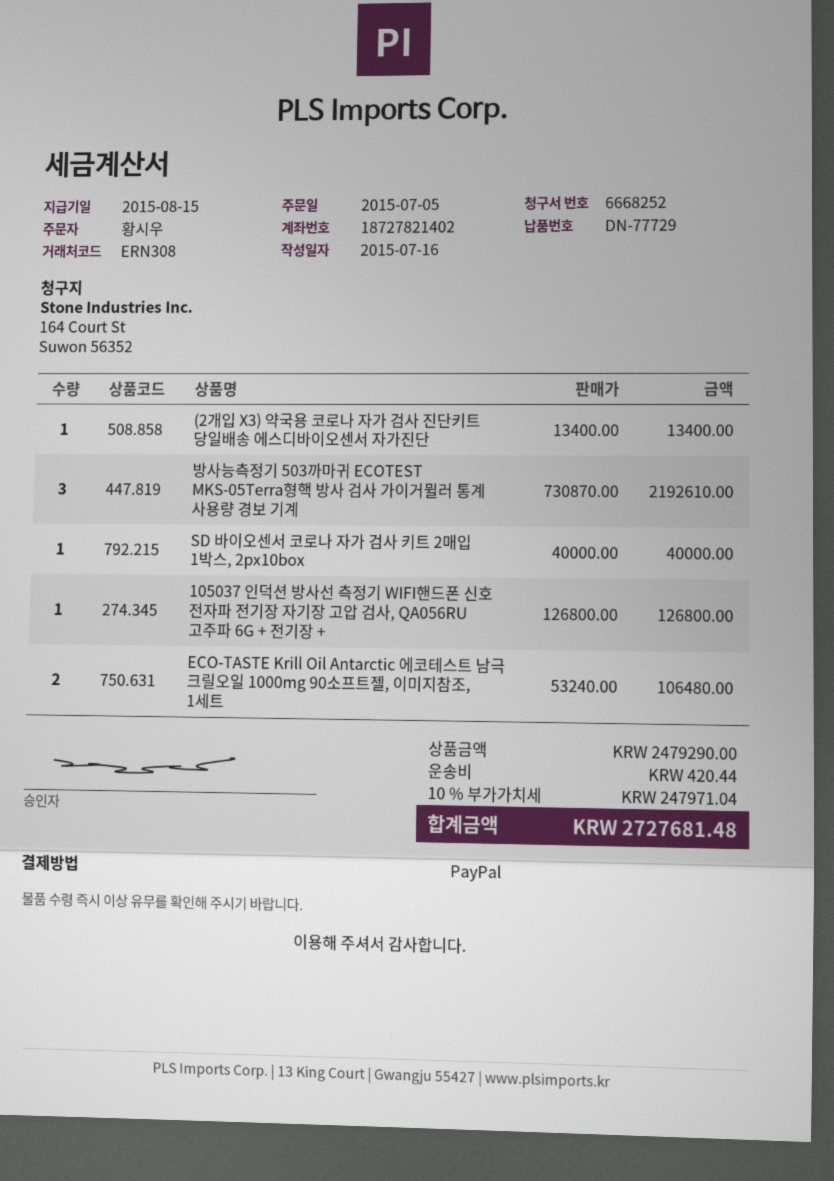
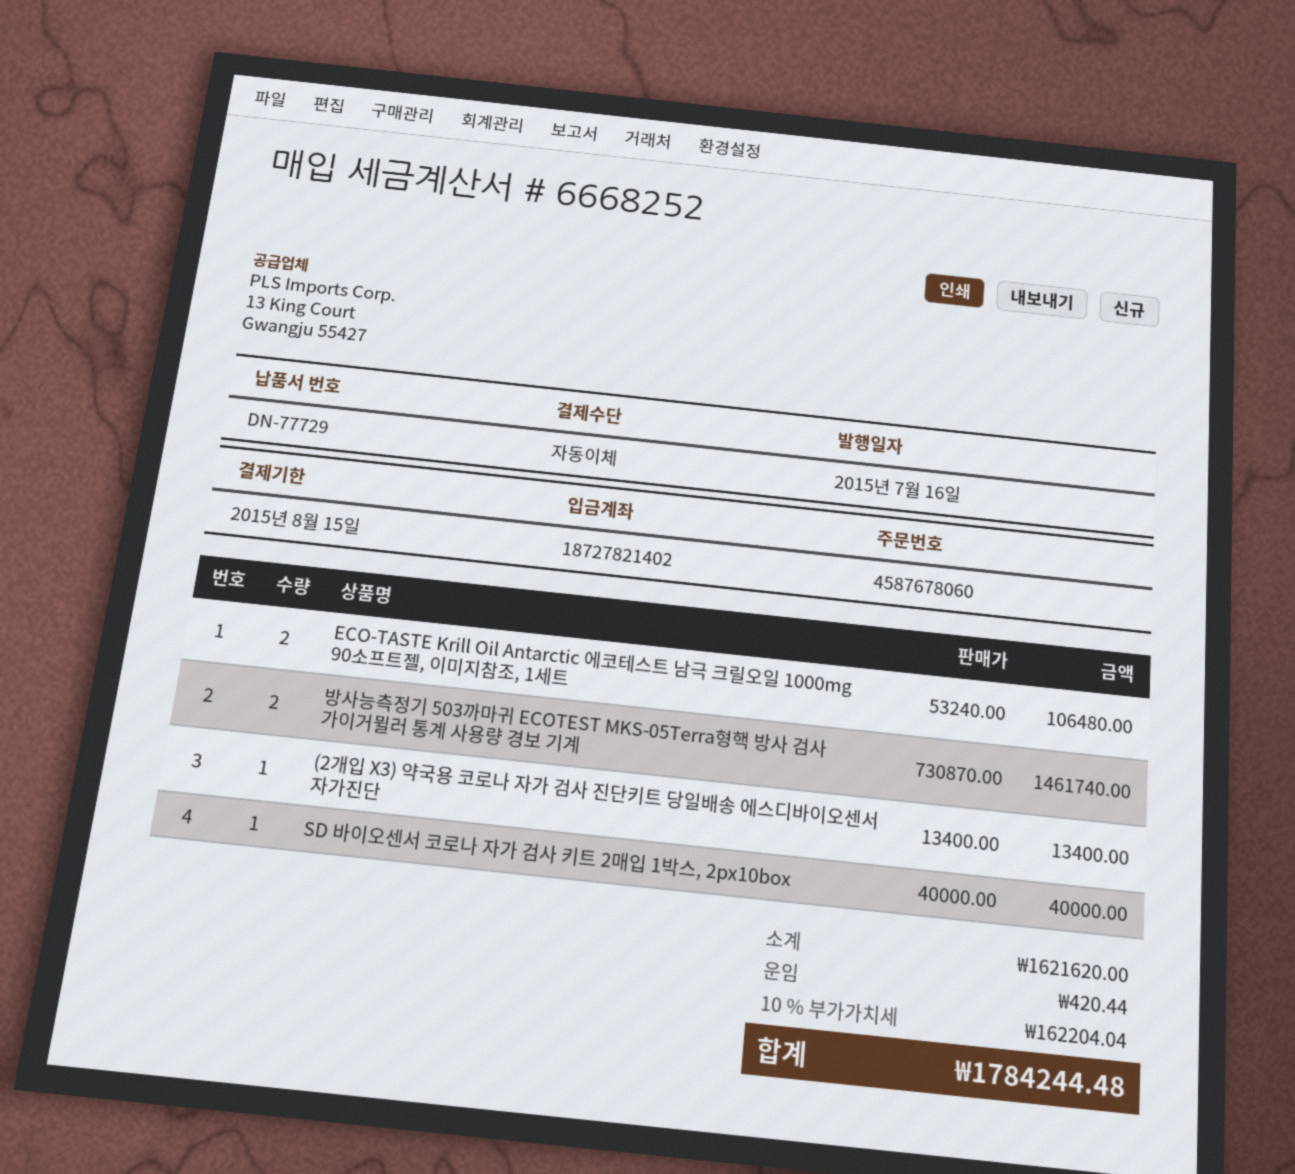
payment method: PayPal -> direct debit
방사능측정기 503까마귀 ECOTEST MKS-05Terra형핵 방사 검사 가이거뮐러 통계 사용량 경보 기계: 3 x 730870.00 = 2192610.00 -> 2 x 730870.00 = 1461740.00
105037 인덕션 방사선 측정기 WIFI핸드폰 신호 전자파 전기장 자기장 고압 검사, QA056RU 고주파 6G + 전기장 +: 1 x 126800.00 = 126800.00 -> none
subtotal: 2479290.00 -> 1621620.00
tax: 10% = 247971.04 -> 10% = 162204.04
total: 2727681.48 -> 1784244.48

